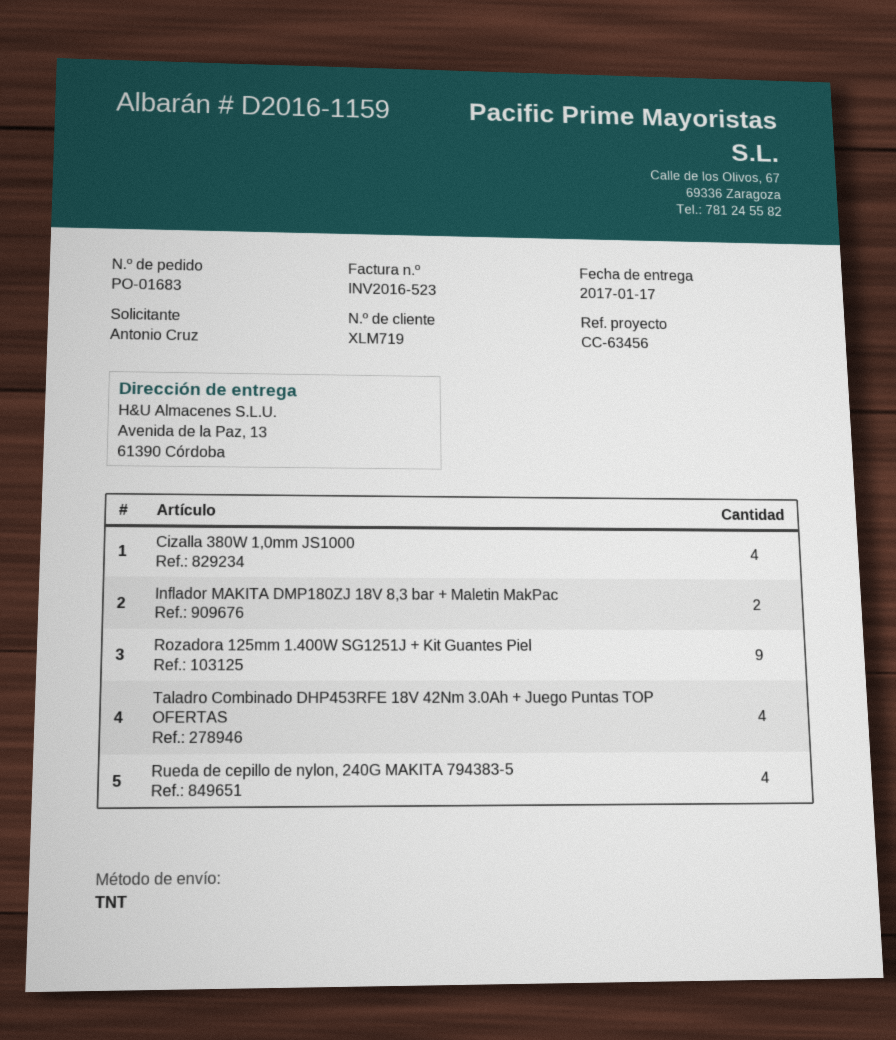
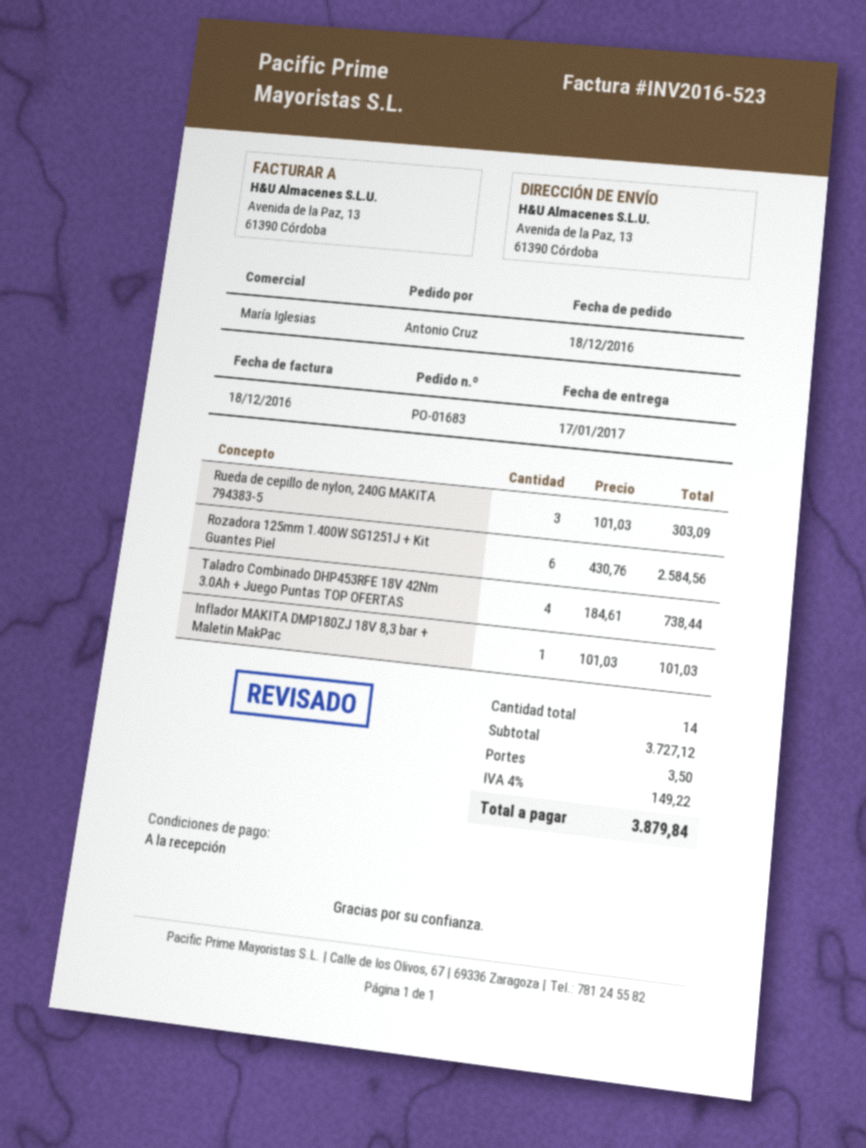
Cizalla 380W 1,0mm JS1000: 4 -> none
Inflador MAKITA DMP180ZJ 18V 8,3 bar + Maletin MakPac: 2 -> 1
Rozadora 125mm 1.400W SG1251J + Kit Guantes Piel: 9 -> 6
Rueda de cepillo de nylon, 240G MAKITA 794383-5: 4 -> 3

